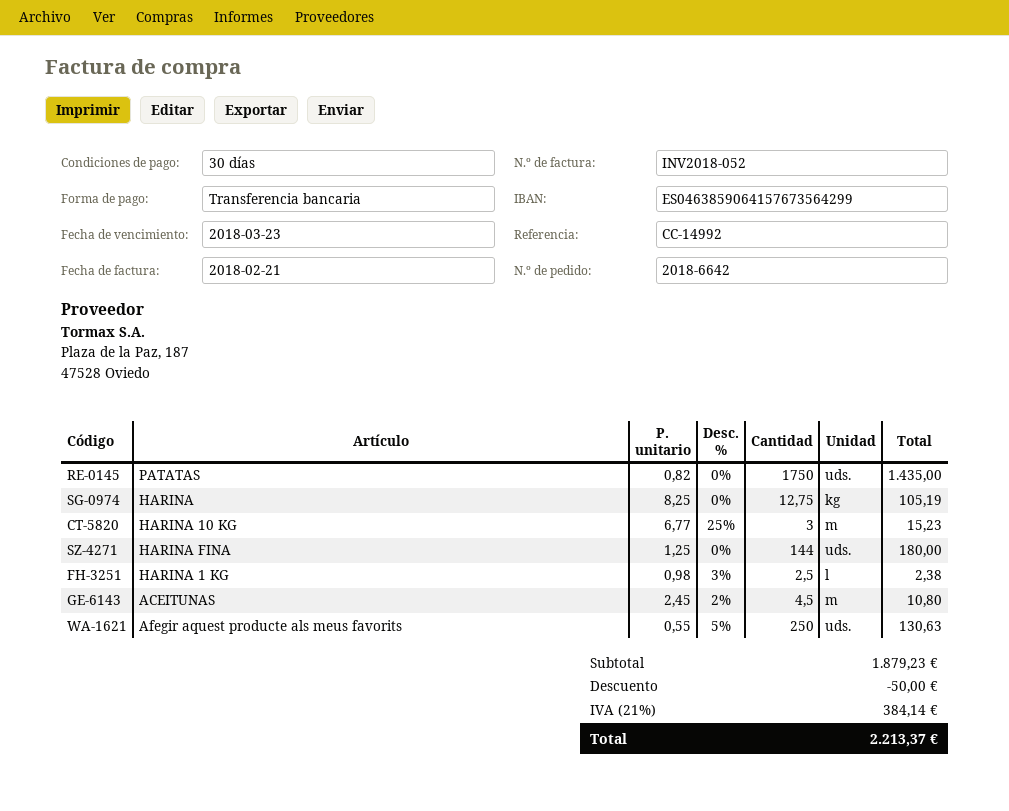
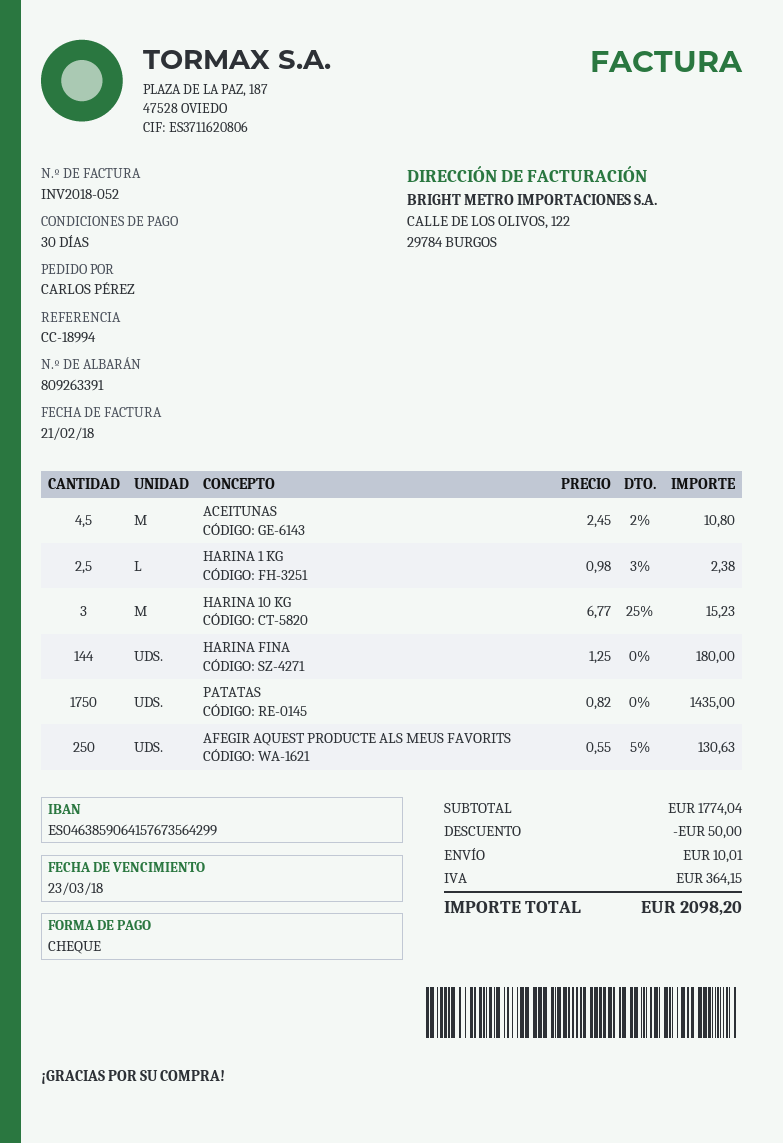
reference: CC-14992 -> CC-18994
payment method: bank transfer -> cheque
HARINA: 12.75 x 8.25 = 105.19 -> none
subtotal: 1879.23 -> 1774.04
shipping: none -> 10.01
tax: 384.14 -> 364.15
total: 2213.37 -> 2098.20

